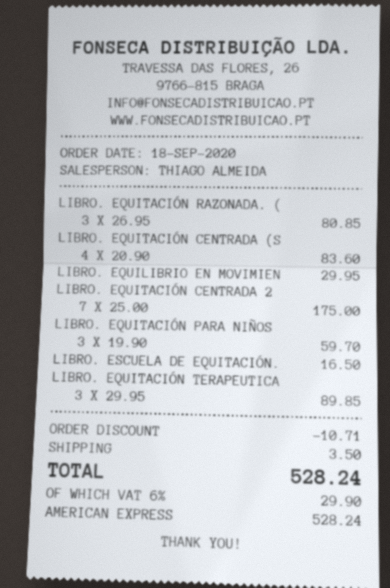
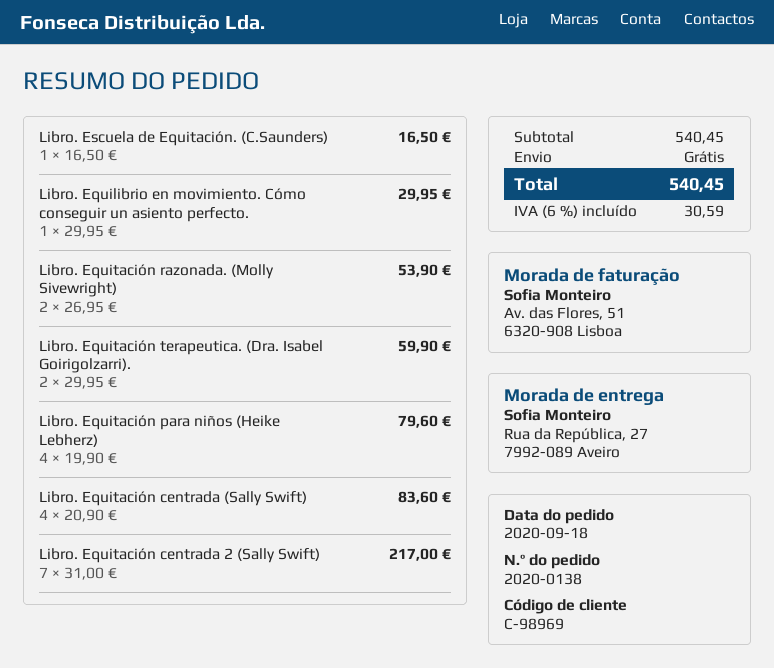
LIBRO. EQUITACIÓN RAZONADA. (: 3 x 26.95 = 80.85 -> 2 x 26.95 = 53.90
LIBRO. EQUITACIÓN CENTRADA 2: 7 x 25.00 = 175.00 -> 7 x 31.00 = 217.00
LIBRO. EQUITACIÓN PARA NIÑOS: 3 x 19.90 = 59.70 -> 4 x 19.90 = 79.60
LIBRO. EQUITACIÓN TERAPEUTICA: 3 x 29.95 = 89.85 -> 2 x 29.95 = 59.90
discount: 10.71 -> none
shipping: 3.50 -> 0.00
tax: 6% = 29.90 -> 6% = 30.59
total: 528.24 -> 540.45

